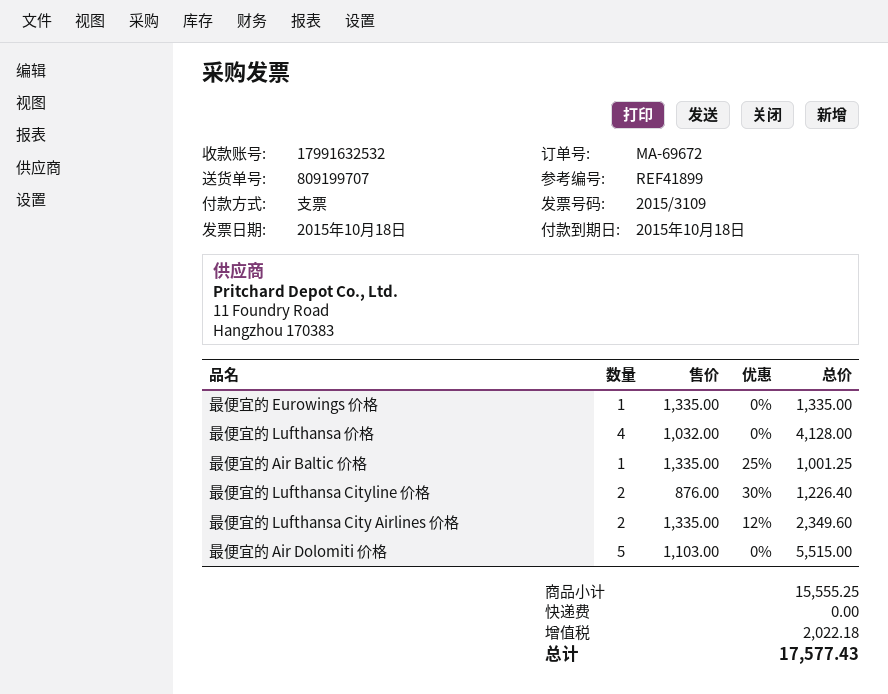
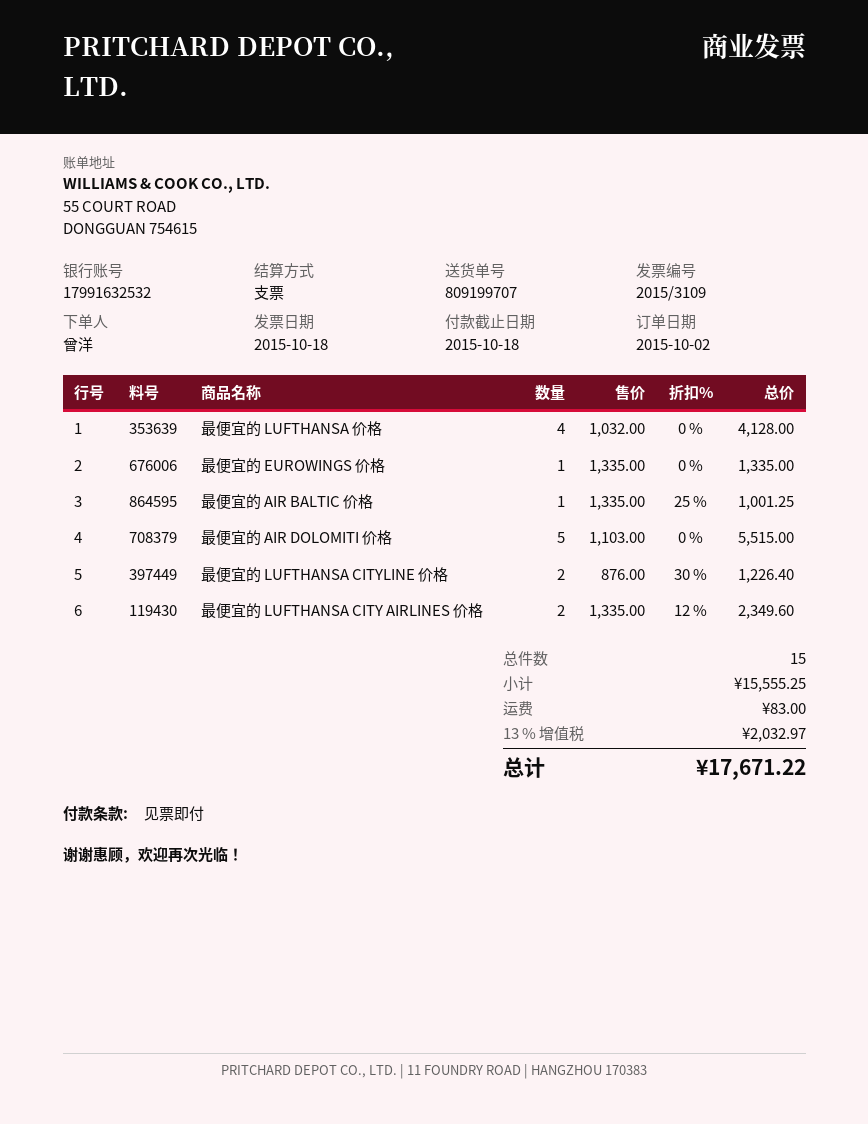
shipping: 0.00 -> 83.00
tax: 2022.18 -> 2032.97
total: 17577.43 -> 17671.22

